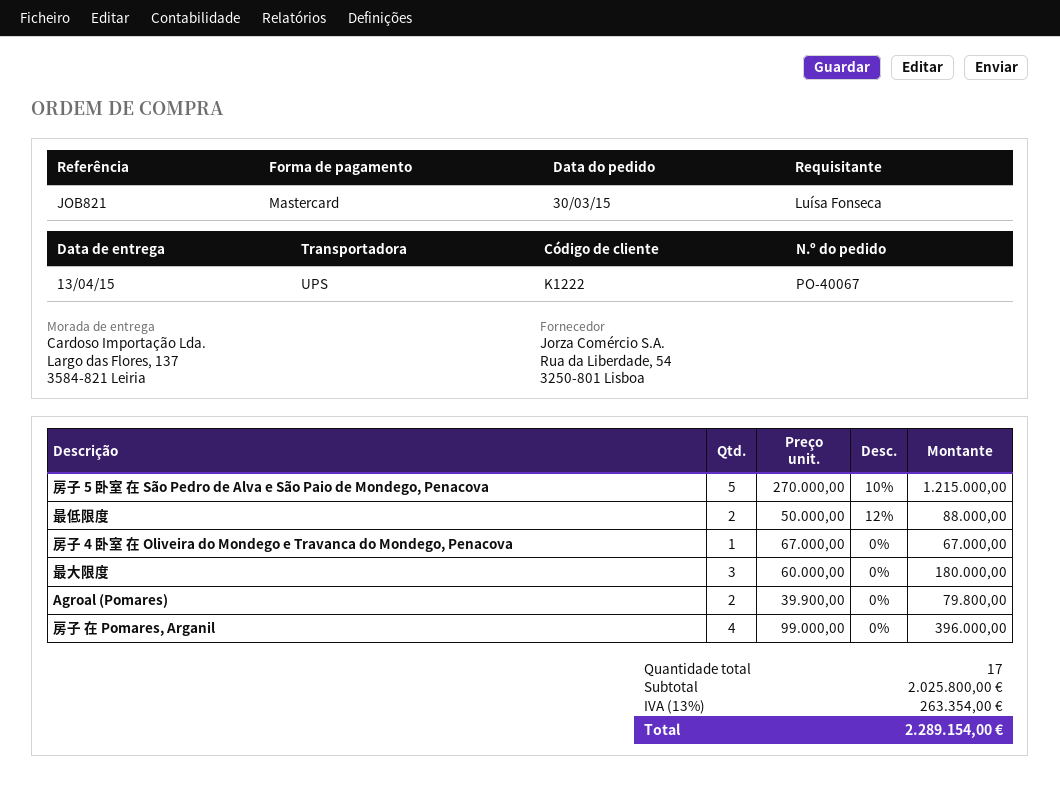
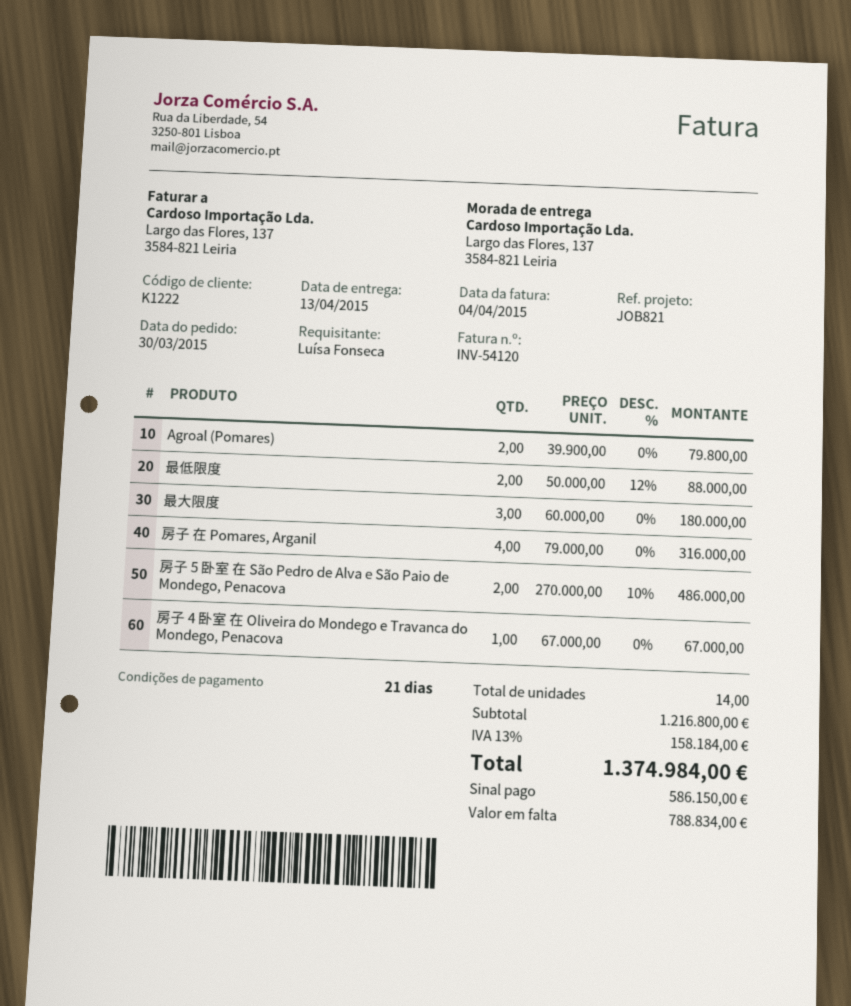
房子 5 卧室 在 São Pedro de Alva e São Paio de Mondego, Penacova: 5 x 270000.00 - 10% = 1215000.00 -> 2 x 270000.00 - 10% = 486000.00
房子 在 Pomares, Arganil: 4 x 99000.00 = 396000.00 -> 4 x 79000.00 = 316000.00
total quantity: 17 -> 14
subtotal: 2025800.00 -> 1216800.00
tax: 13% = 263354.00 -> 13% = 158184.00
total: 2289154.00 -> 1374984.00

